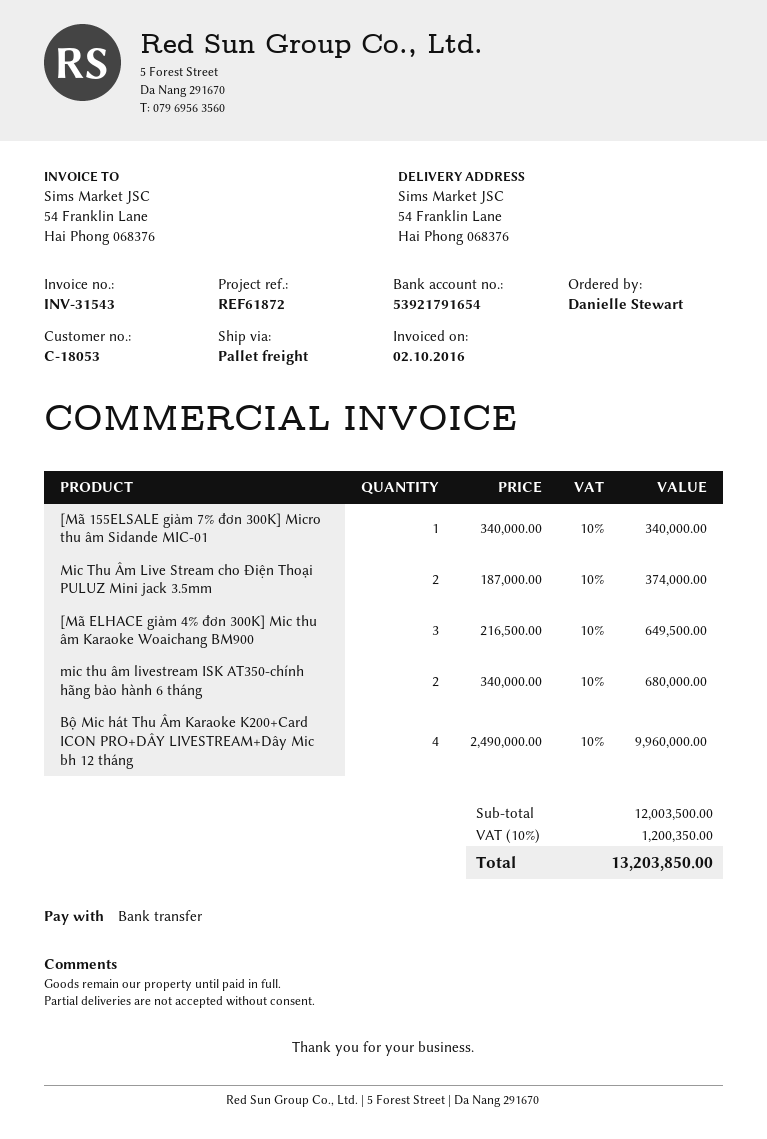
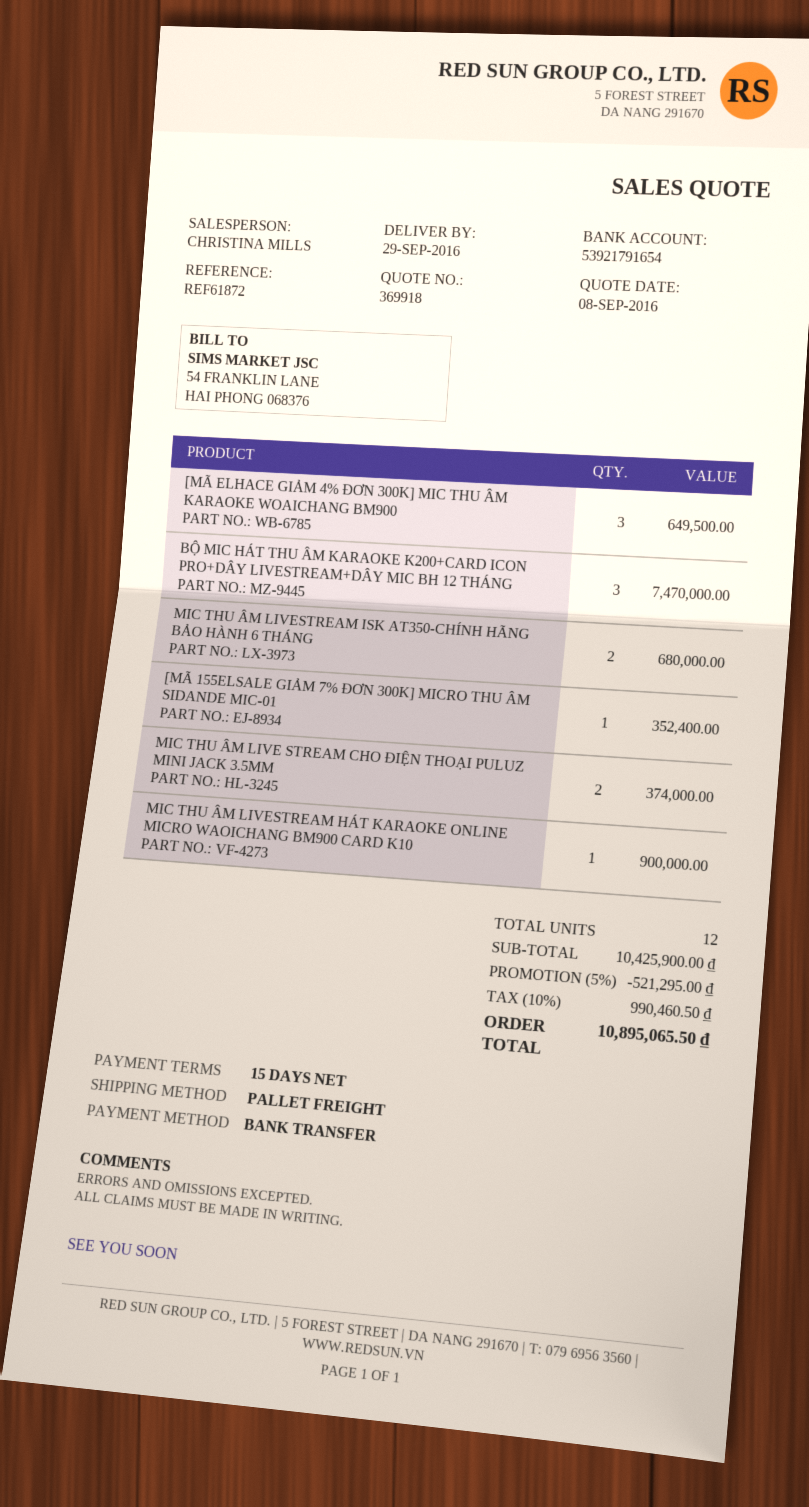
[Mã 155ELSALE giảm 7% đơn 300K] Micro thu âm Sidande MIC-01: 1 for 340000.00 -> 1 for 352400.00
Bộ Mic hát Thu Âm Karaoke K200+Card ICON PRO+DÂY LIVESTREAM+Dây Mic bh 12 tháng: 4 for 9960000.00 -> 3 for 7470000.00
MIC THU ÂM LIVESTREAM HÁT KARAOKE ONLINE MICRO WAOICHANG BM900 CARD K10: none -> 1 for 900000.00
subtotal: 12003500.00 -> 10425900.00
discount: none -> 5% = 521295.00
tax: 10% = 1200350.00 -> 10% = 990460.50
total: 13203850.00 -> 10895065.50

